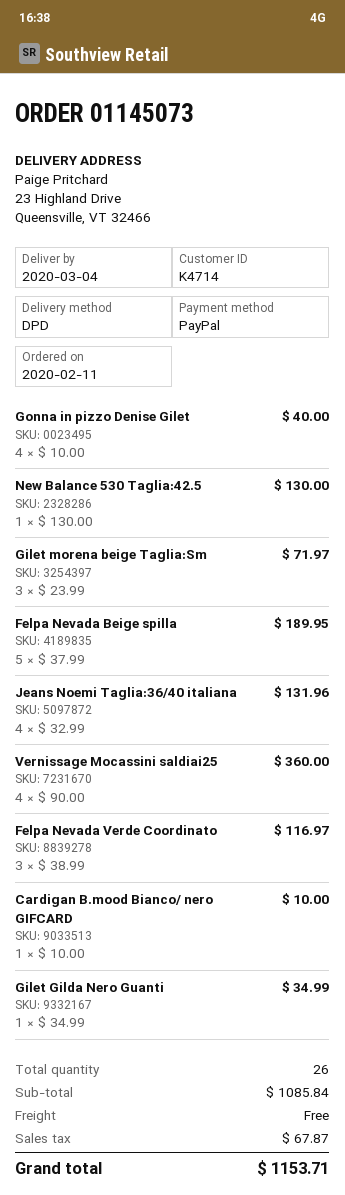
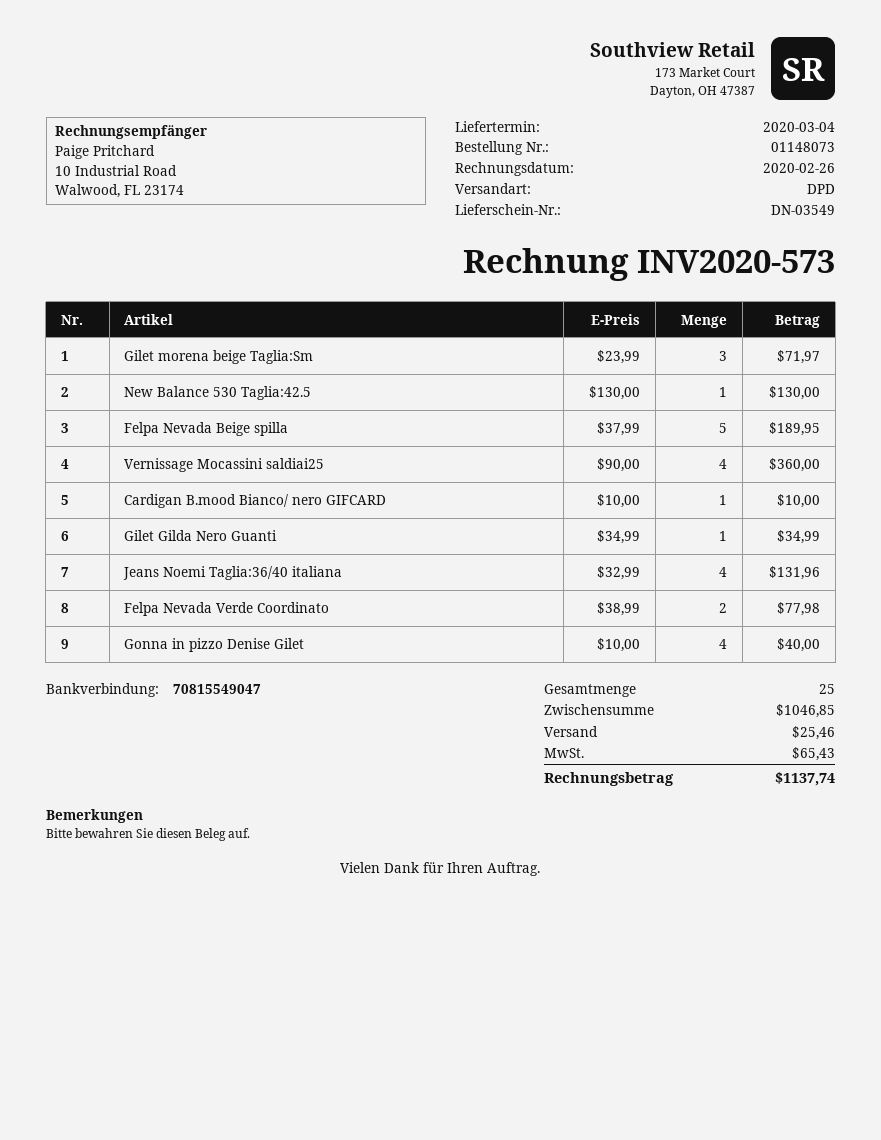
order number: 01145073 -> 01148073
Felpa Nevada Verde Coordinato: 3 x 38.99 = 116.97 -> 2 x 38.99 = 77.98
total quantity: 26 -> 25
subtotal: 1085.84 -> 1046.85
shipping: 0.00 -> 25.46
tax: 67.87 -> 65.43
total: 1153.71 -> 1137.74

